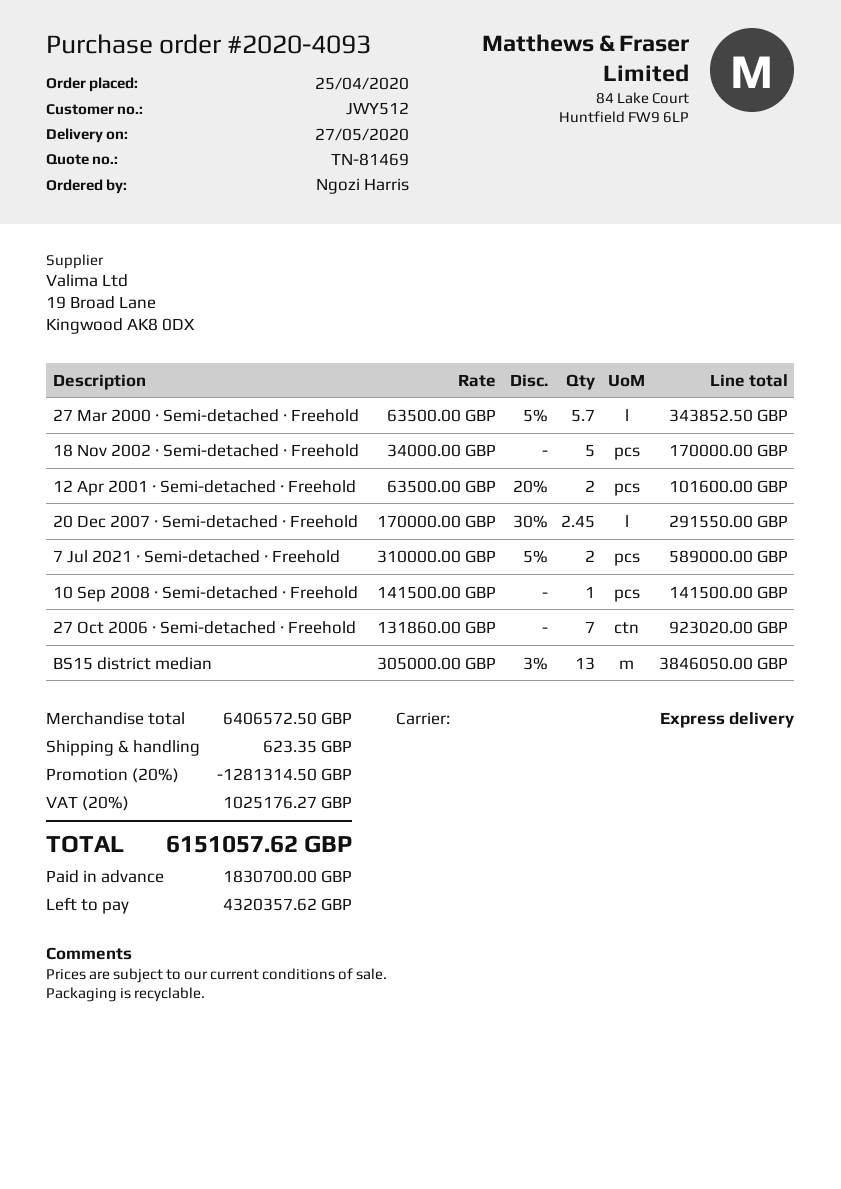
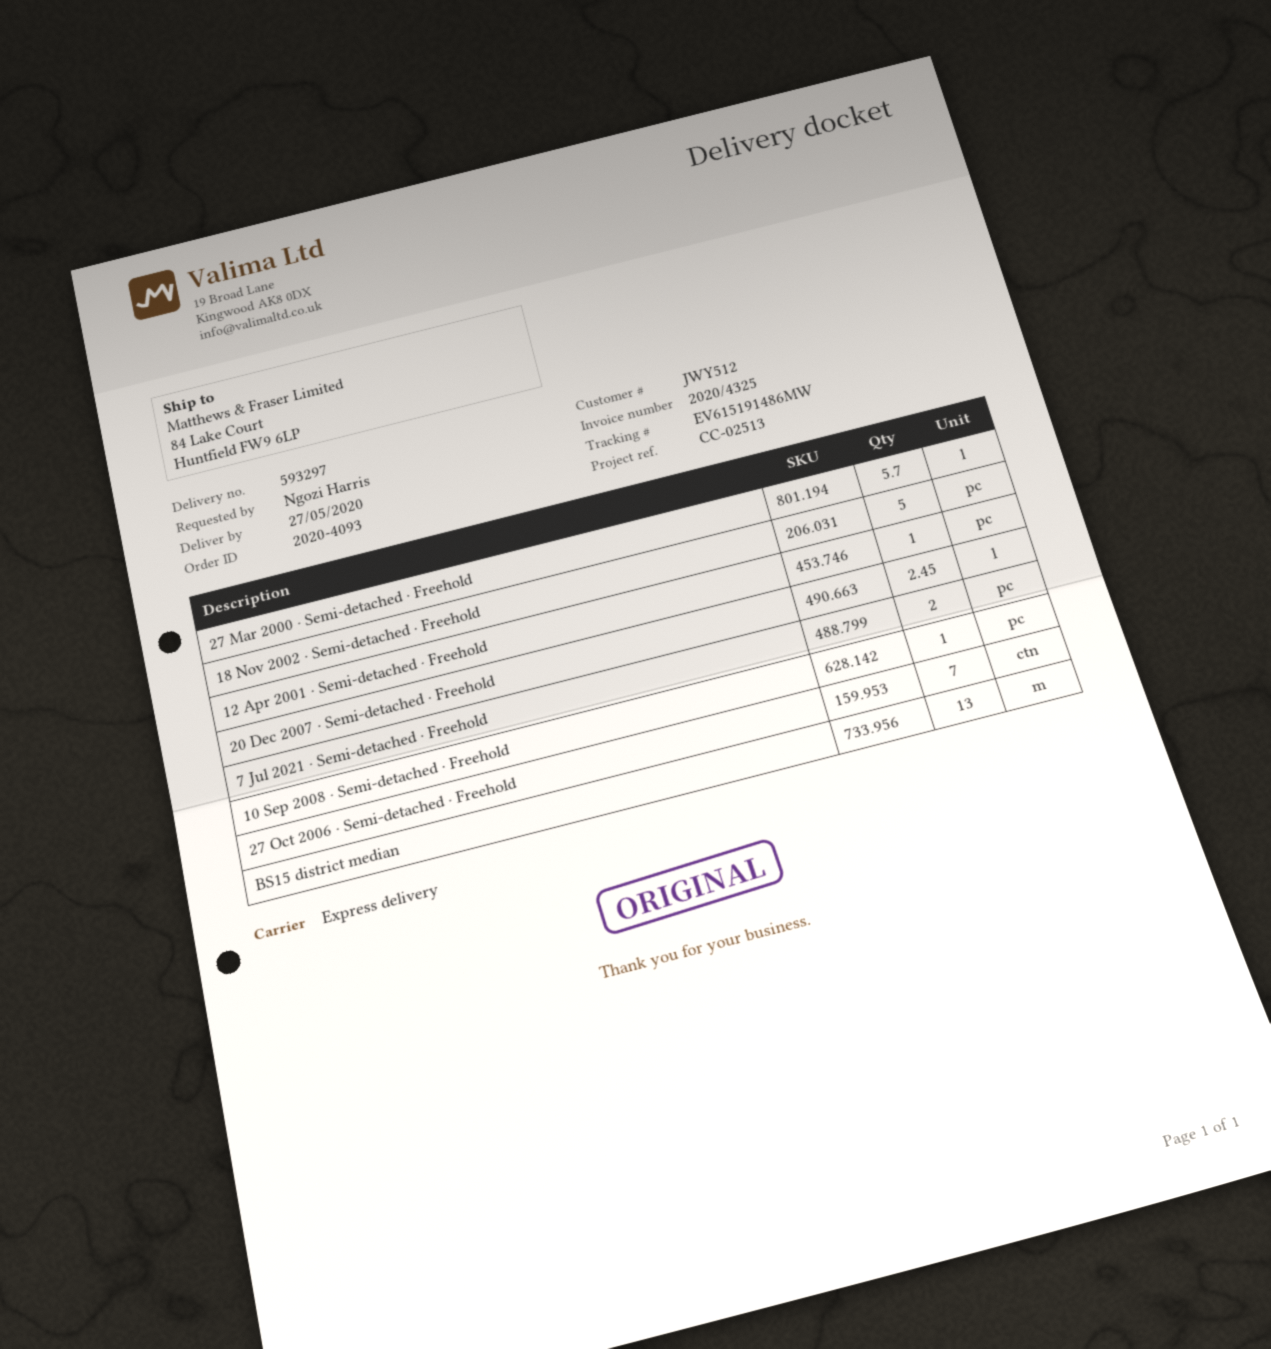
12 Apr 2001 · Semi-detached · Freehold: 2 -> 1

